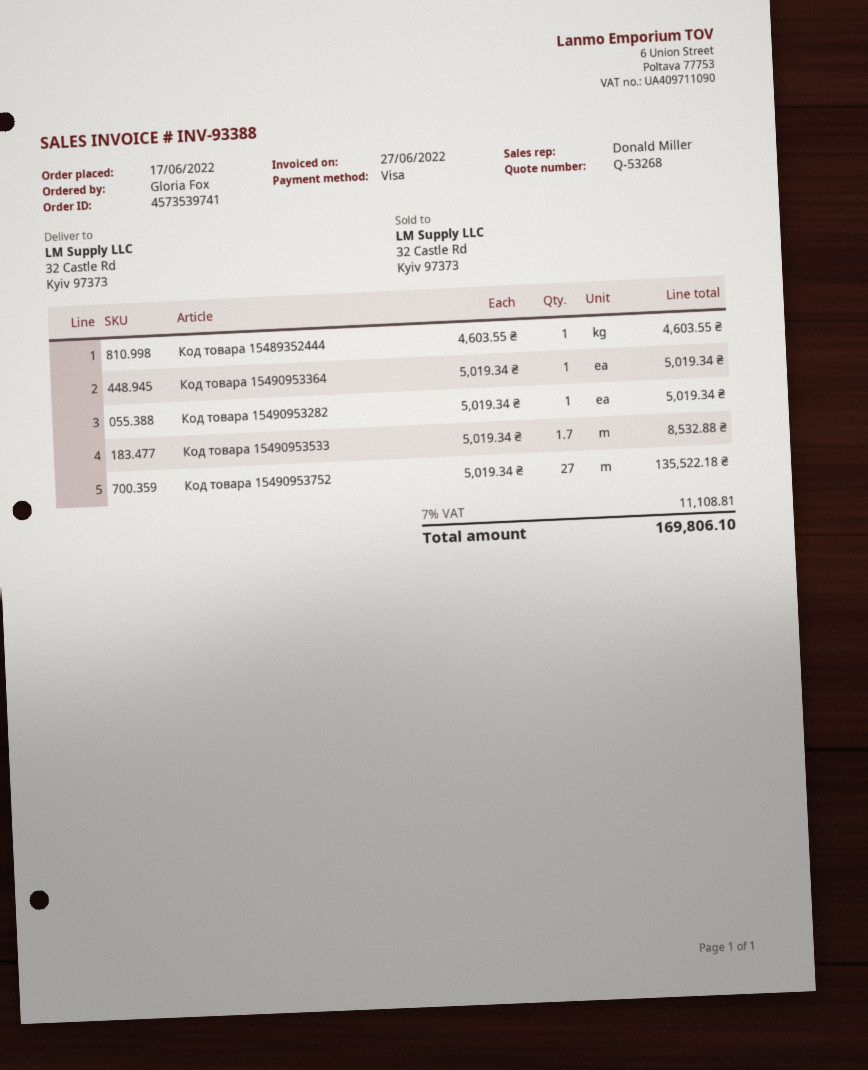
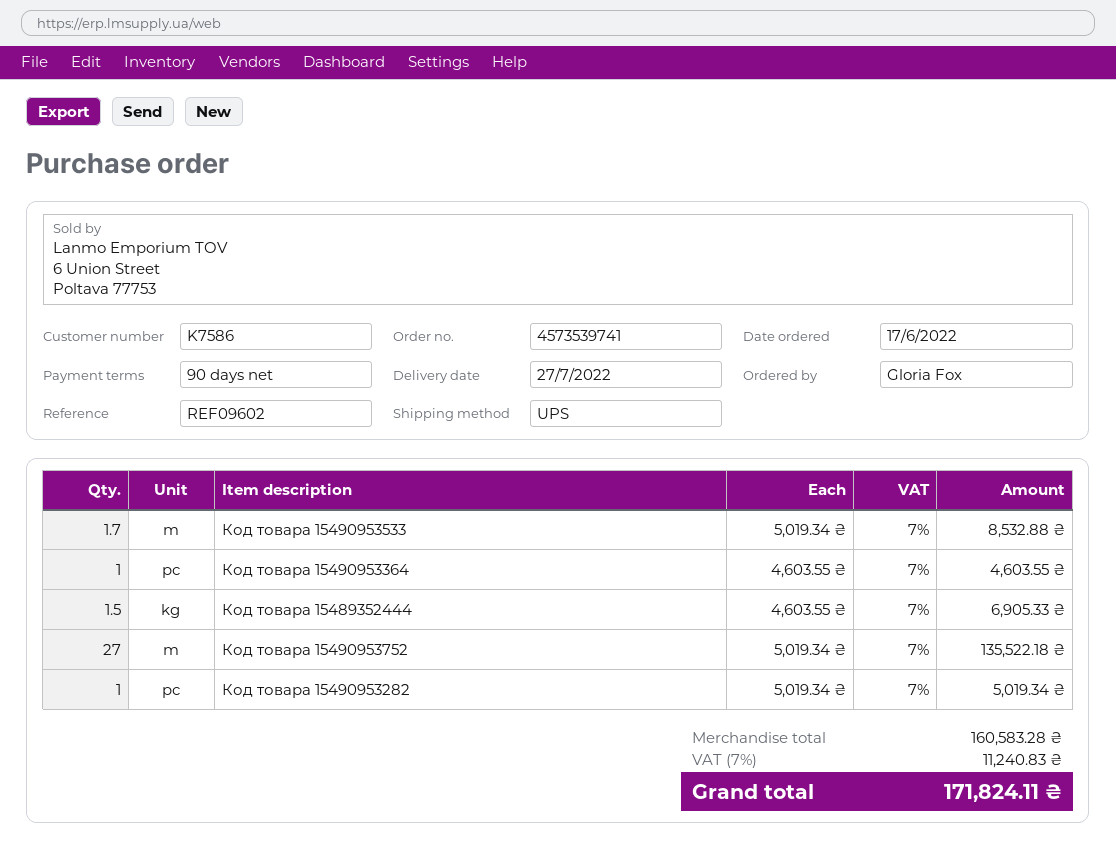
Код товара 15489352444: 1 x 4603.55 = 4603.55 -> 1.5 x 4603.55 = 6905.33
Код товара 15490953364: 1 x 5019.34 = 5019.34 -> 1 x 4603.55 = 4603.55
tax: 7% = 11108.81 -> 7% = 11240.83
total: 169806.10 -> 171824.11

